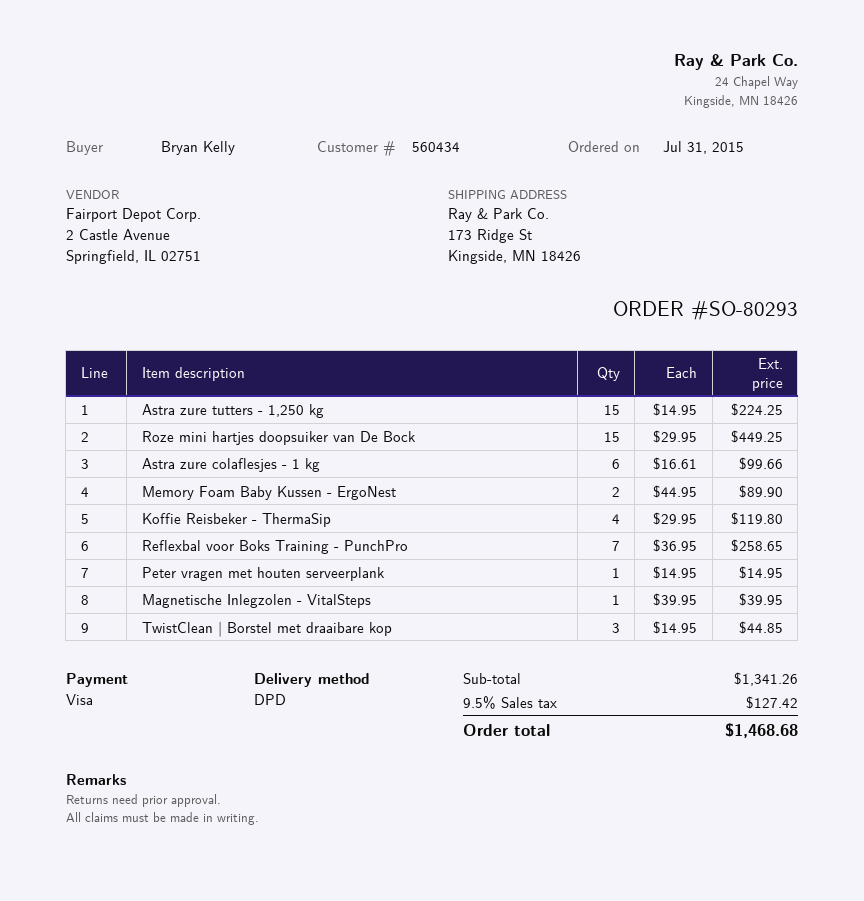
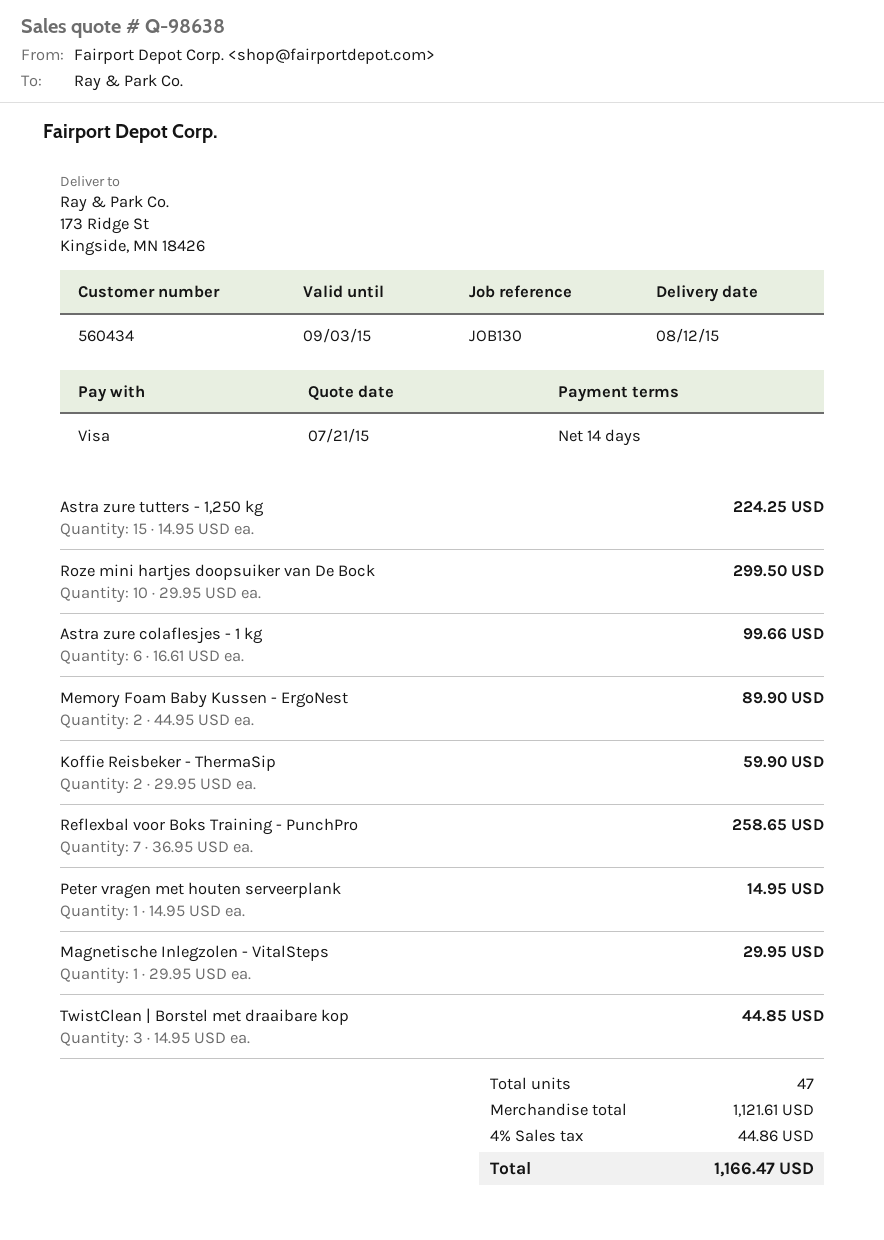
Roze mini hartjes doopsuiker van De Bock: 15 x 29.95 = 449.25 -> 10 x 29.95 = 299.50
Koffie Reisbeker - ThermaSip: 4 x 29.95 = 119.80 -> 2 x 29.95 = 59.90
Magnetische Inlegzolen - VitalSteps: 1 x 39.95 = 39.95 -> 1 x 29.95 = 29.95
subtotal: 1341.26 -> 1121.61
tax: 9.5% = 127.42 -> 4% = 44.86
total: 1468.68 -> 1166.47

